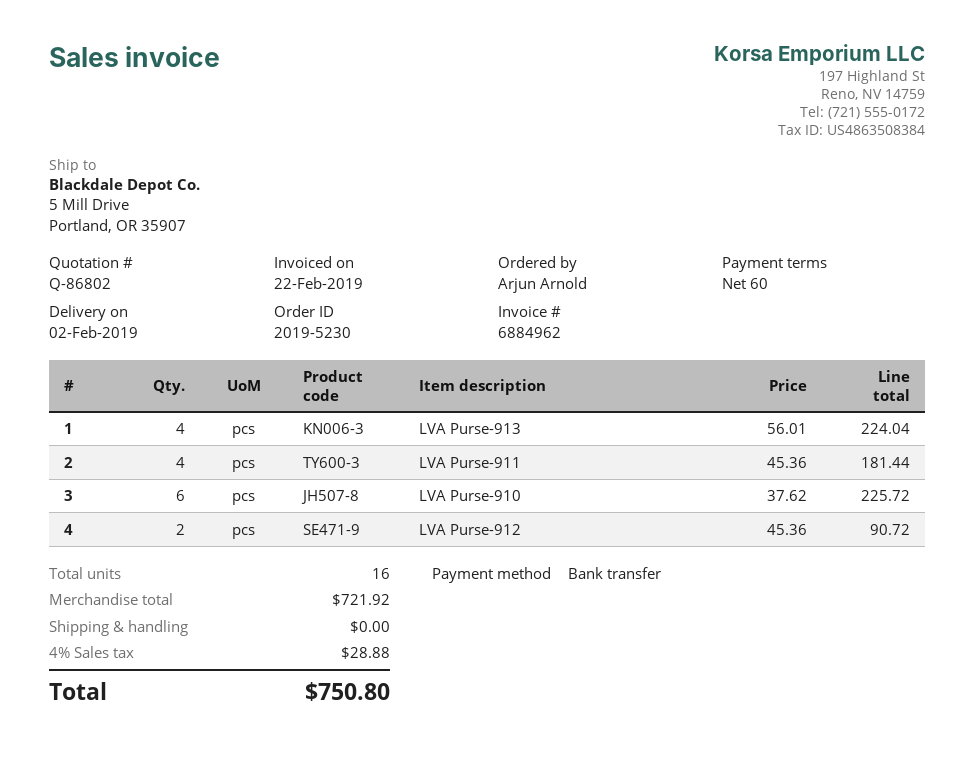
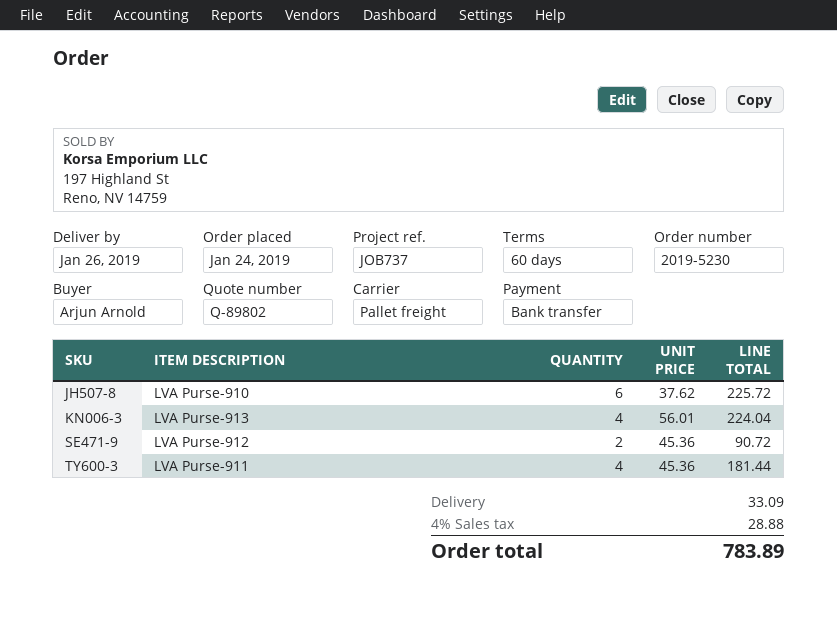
quote number: Q-86802 -> Q-89802
delivery date: 2019-02-02 -> 2019-01-26
shipping: 0.00 -> 33.09
total: 750.80 -> 783.89

